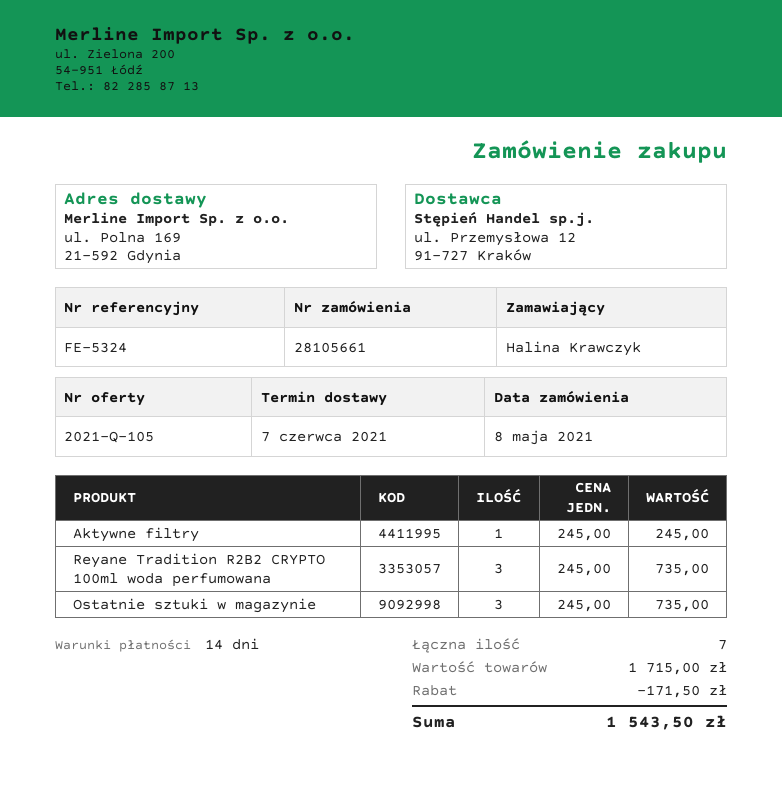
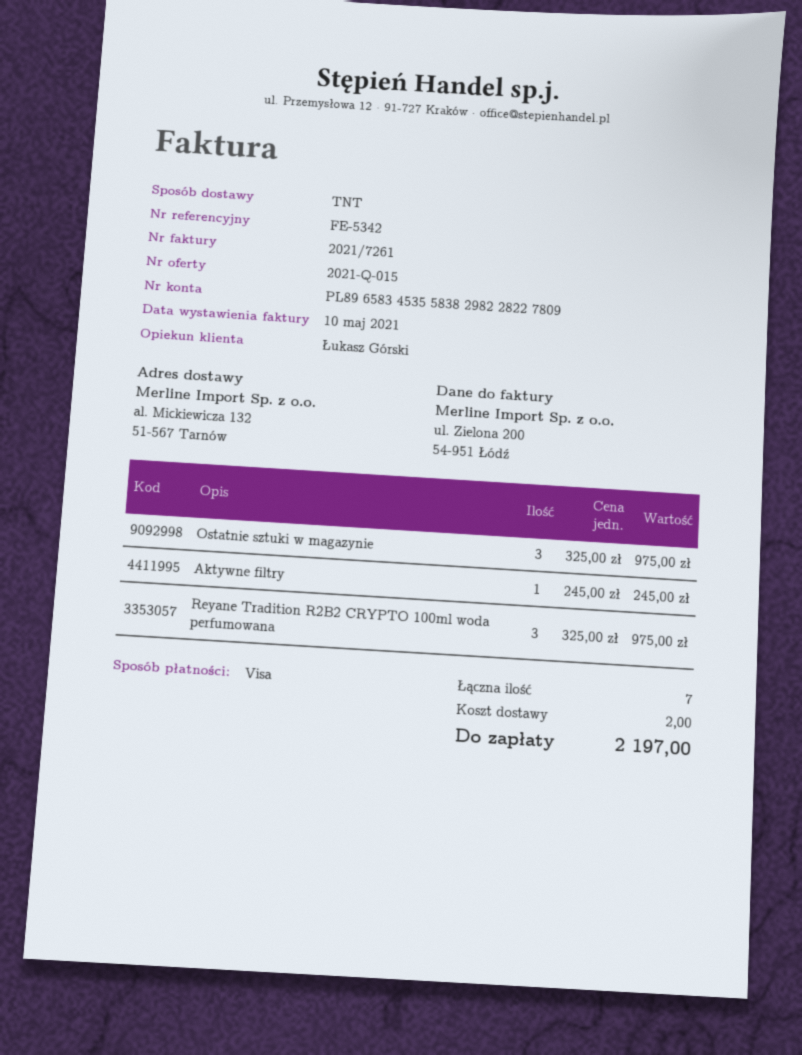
quote number: 2021-Q-105 -> 2021-Q-015
reference: FE-5324 -> FE-5342
ship to: ul. Polna 169, 21-592 Gdynia -> al. Mickiewicza 132, 51-567 Tarnów
Reyane Tradition R2B2 CRYPTO 100ml woda perfumowana: 3 x 245.00 = 735.00 -> 3 x 325.00 = 975.00
Ostatnie sztuki w magazynie: 3 x 245.00 = 735.00 -> 3 x 325.00 = 975.00
discount: 171.50 -> none
shipping: none -> 2.00
total: 1543.50 -> 2197.00

